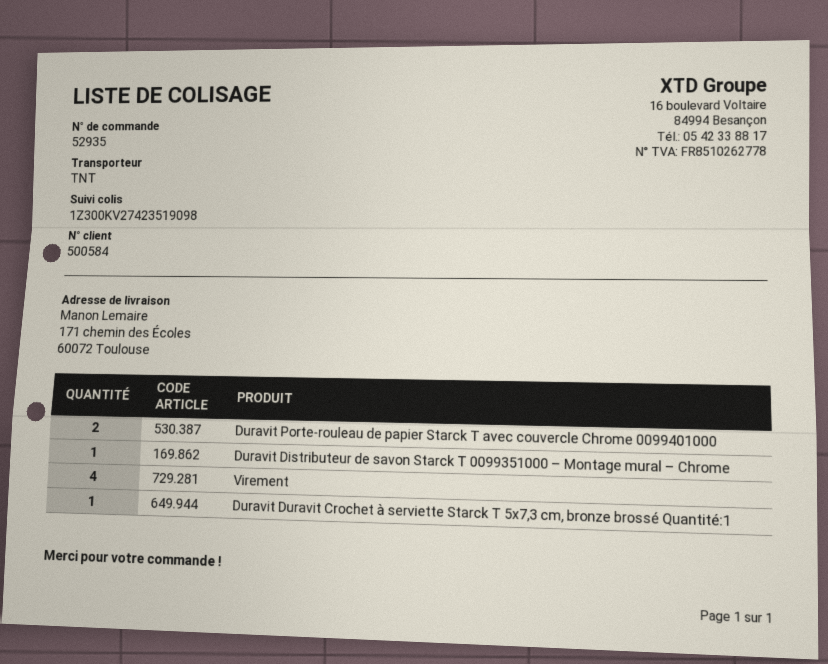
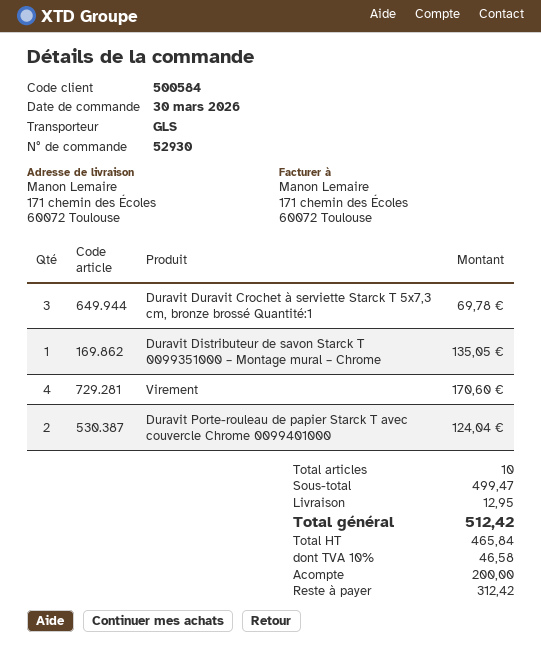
order number: 52935 -> 52930
shipping method: TNT -> GLS
Duravit Duravit Crochet à serviette Starck T 5x7,3 cm, bronze brossé Quantité:1: 1 -> 3

